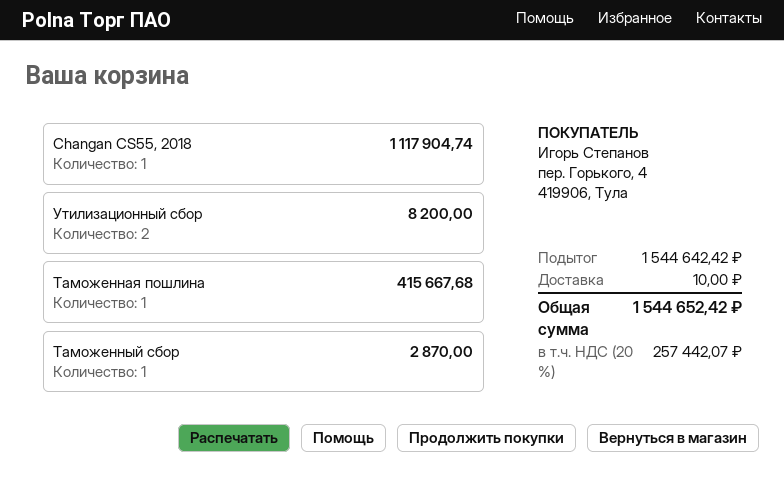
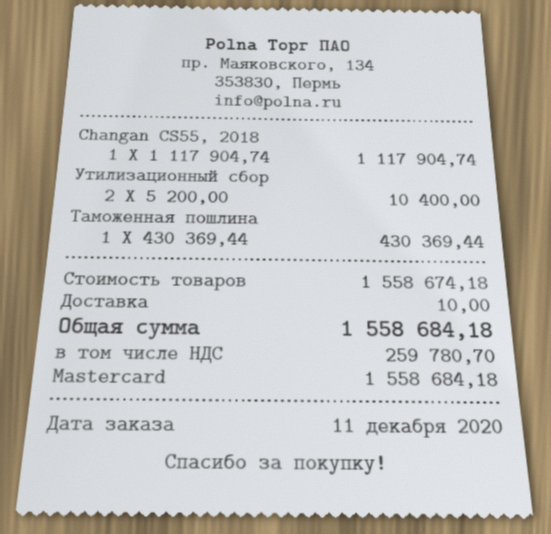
Утилизационный сбор: 2 for 8200.00 -> 2 for 10400.00
Таможенная пошлина: 1 for 415667.68 -> 1 for 430369.44
Таможенный сбор: 1 for 2870.00 -> none
subtotal: 1544642.42 -> 1558674.18
tax: 257442.07 -> 259780.70
total: 1544652.42 -> 1558684.18

